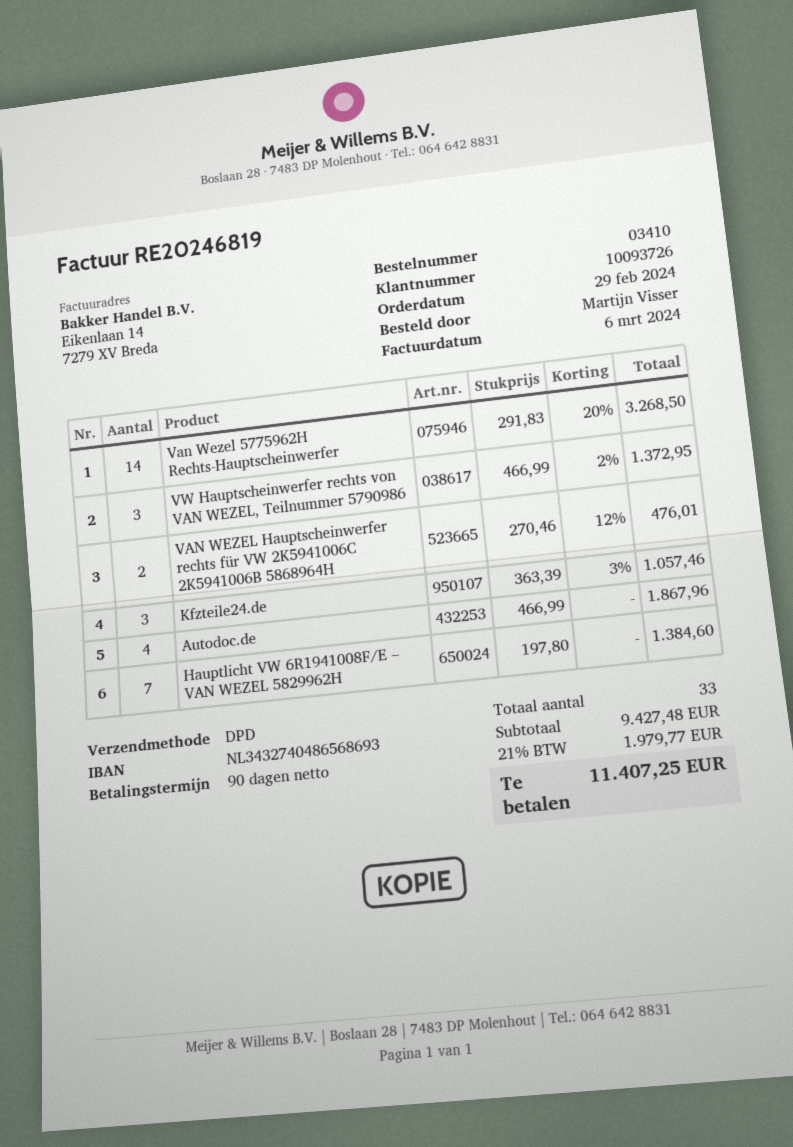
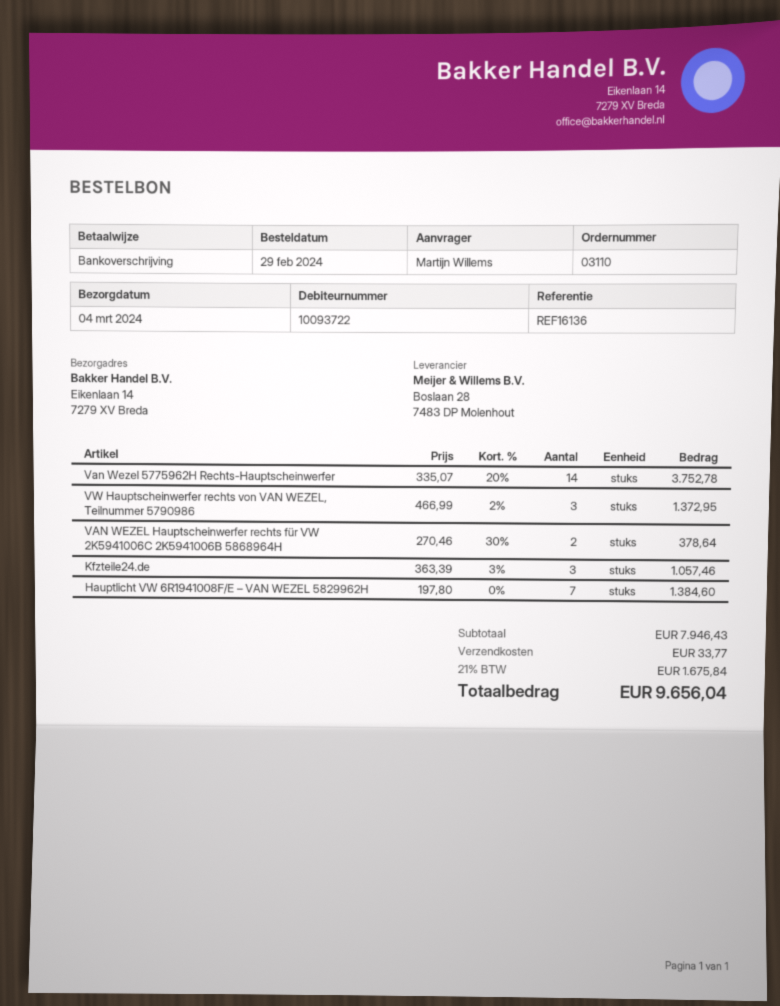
order number: 03410 -> 03110
customer number: 10093726 -> 10093722
ordered by: Martijn Visser -> Martijn Willems
Van Wezel 5775962H Rechts-Hauptscheinwerfer: 14 x 291.83 - 20% = 3268.50 -> 14 x 335.07 - 20% = 3752.78
VAN WEZEL Hauptscheinwerfer rechts für VW 2K5941006C 2K5941006B 5868964H: 2 x 270.46 - 12% = 476.01 -> 2 x 270.46 - 30% = 378.64
Autodoc.de: 4 x 466.99 = 1867.96 -> none
subtotal: 9427.48 -> 7946.43
shipping: none -> 33.77
tax: 21% = 1979.77 -> 21% = 1675.84
total: 11407.25 -> 9656.04

